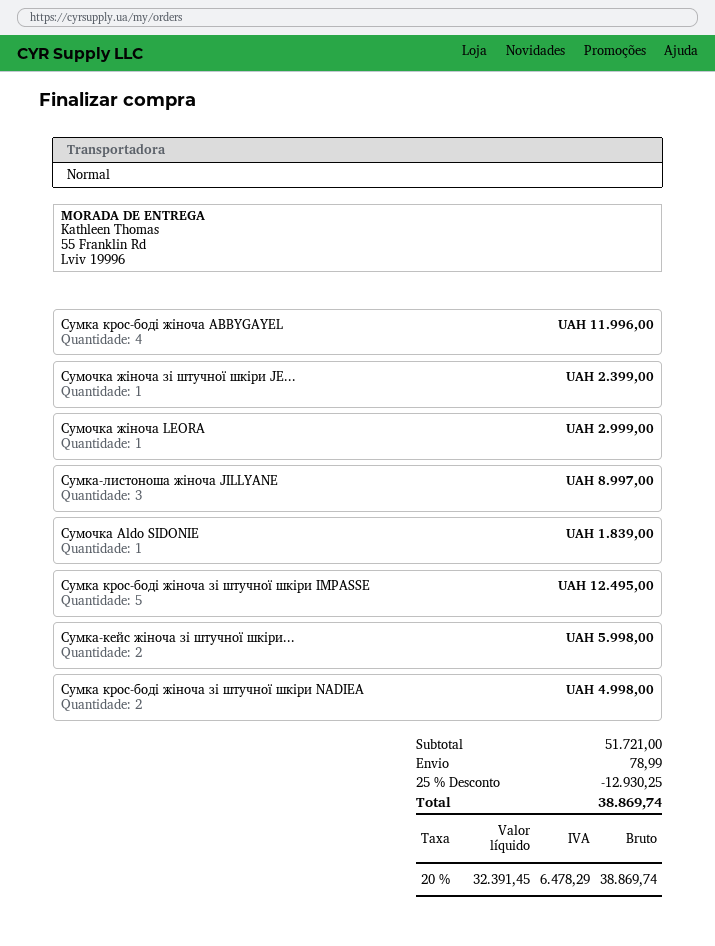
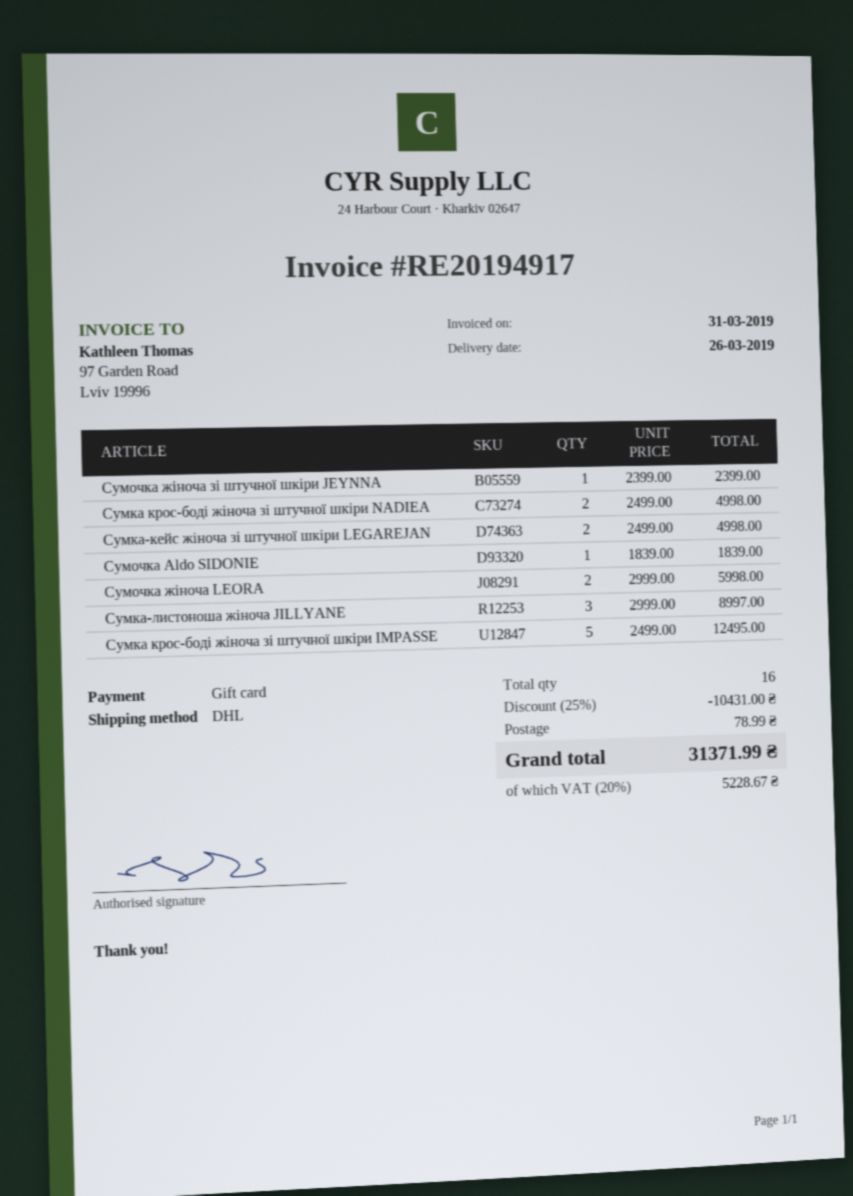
shipping method: standard -> DHL
Сумка крос-боді жіноча ABBYGAYEL: 4 for 11996.00 -> none
Сумочка жіноча LEORA: 1 for 2999.00 -> 2 for 5998.00
Сумка-кейс жіноча зі штучної шкіри...: 2 for 5998.00 -> 2 for 4998.00
discount: 25% = 12930.25 -> 25% = 10431.00
tax: 20% = 6478.29 -> 20% = 5228.67
total: 38869.74 -> 31371.99

